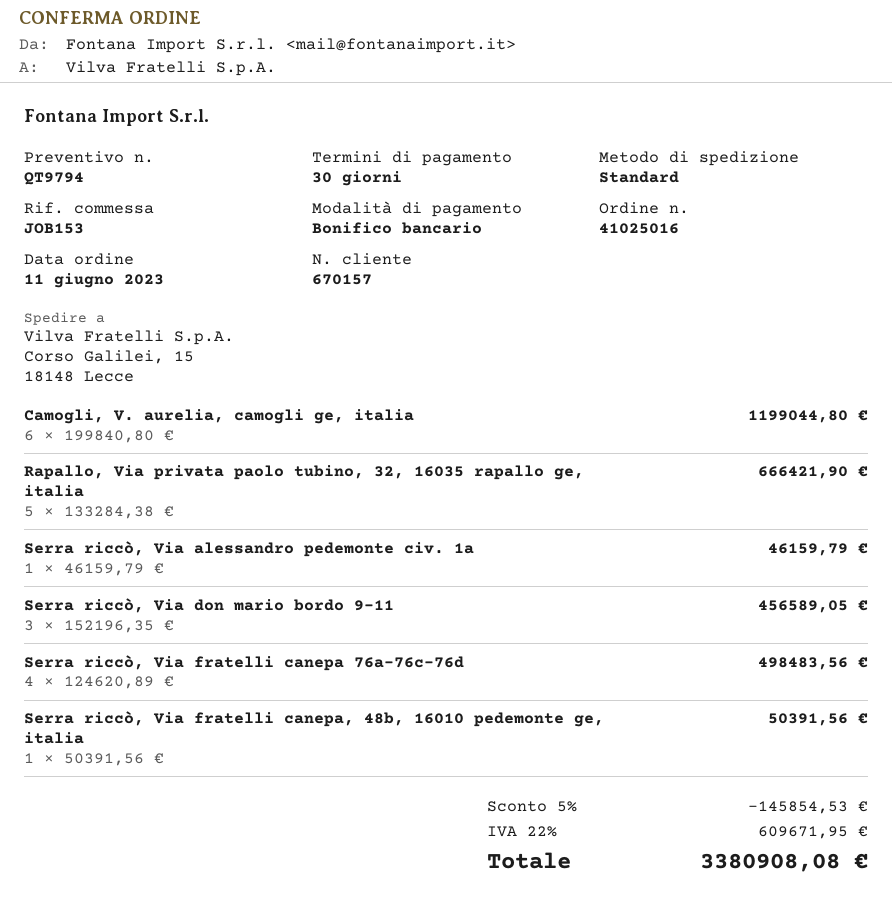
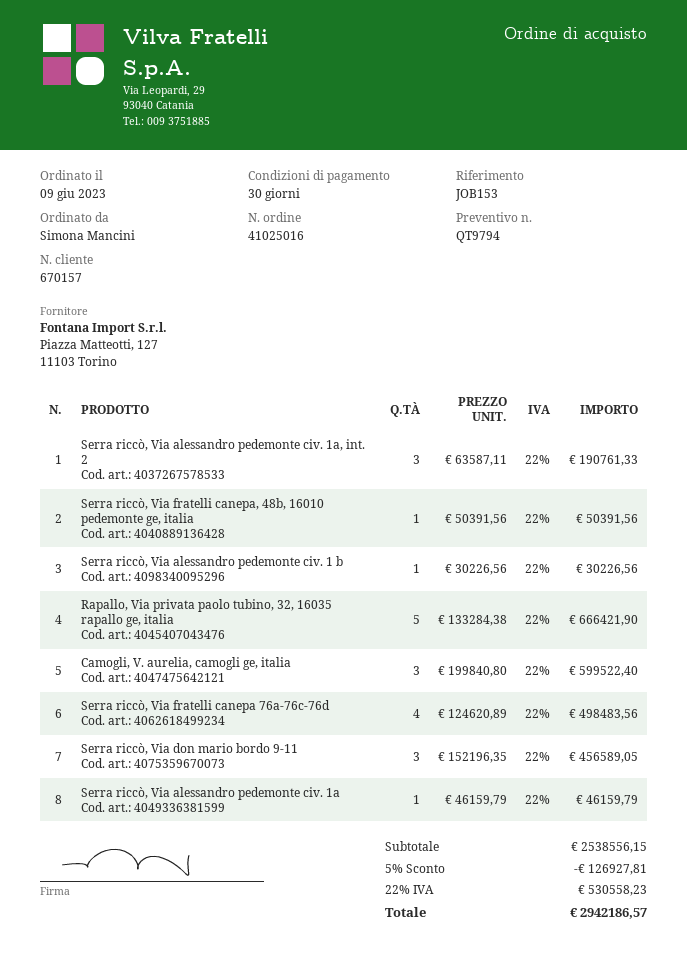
order date: 2023-06-11 -> 2023-06-09
Camogli, V. aurelia, camogli ge, italia: 6 x 199840.80 = 1199044.80 -> 3 x 199840.80 = 599522.40
Serra riccò, Via alessandro pedemonte civ. 1a, int. 2: none -> 3 x 63587.11 = 190761.33
Serra riccò, Via alessandro pedemonte civ. 1 b: none -> 1 x 30226.56 = 30226.56
discount: 5% = 145854.53 -> 5% = 126927.81
tax: 22% = 609671.95 -> 22% = 530558.23
total: 3380908.08 -> 2942186.57

